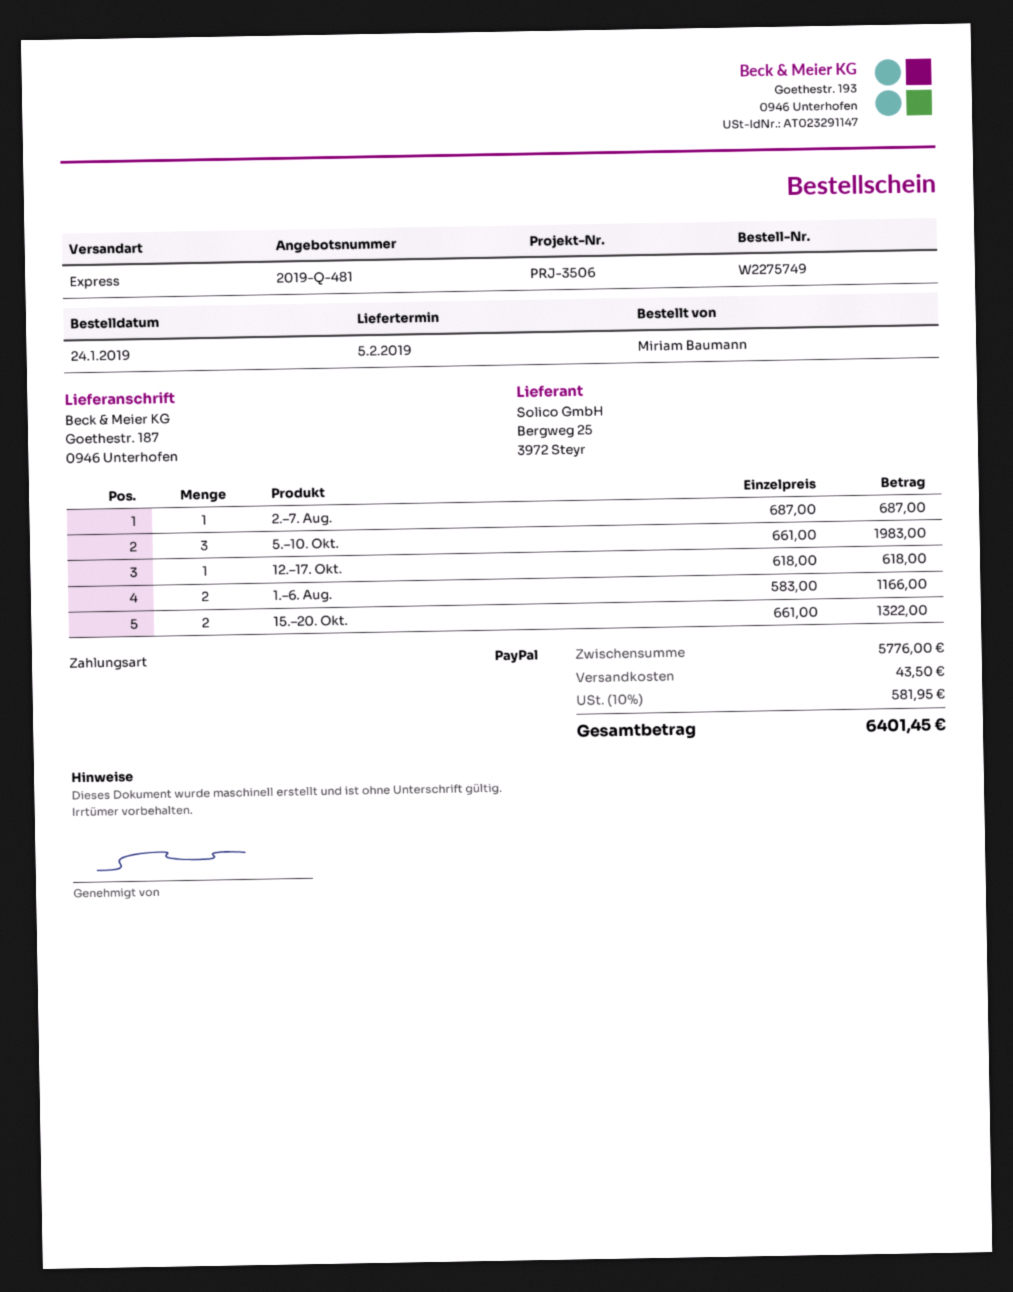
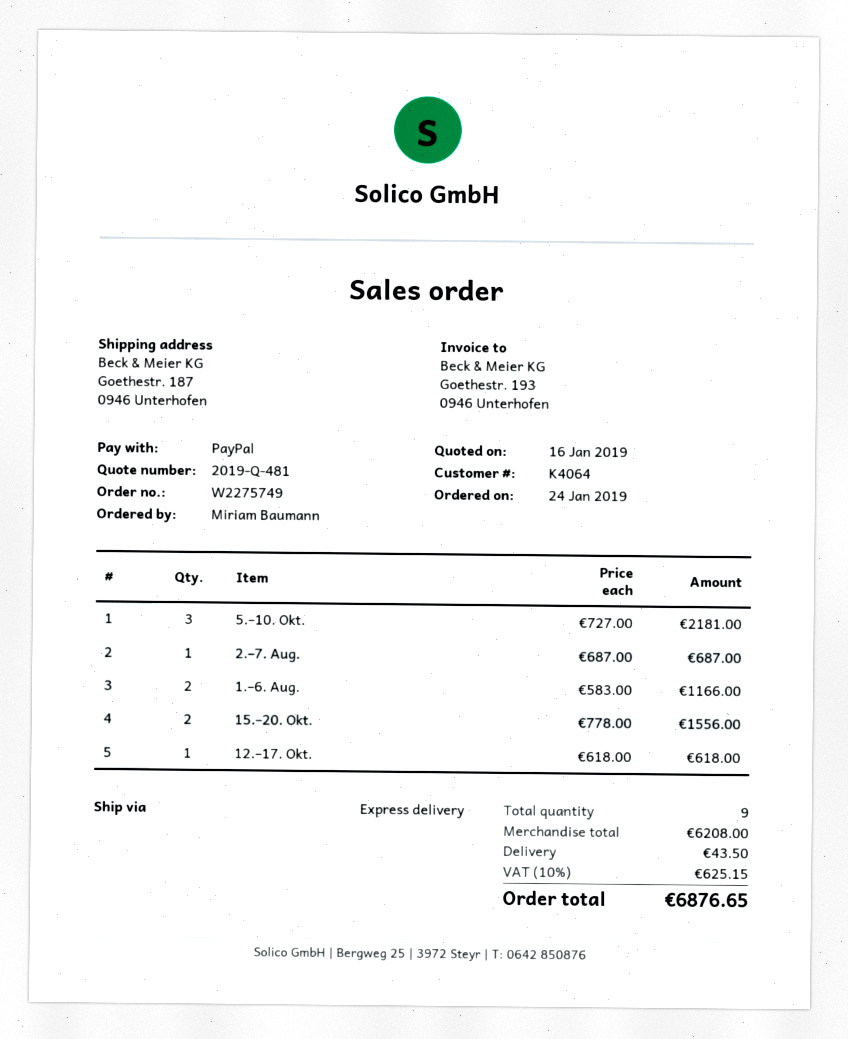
5.–10. Okt.: 3 x 661.00 = 1983.00 -> 3 x 727.00 = 2181.00
15.–20. Okt.: 2 x 661.00 = 1322.00 -> 2 x 778.00 = 1556.00
subtotal: 5776.00 -> 6208.00
tax: 10% = 581.95 -> 10% = 625.15
total: 6401.45 -> 6876.65

